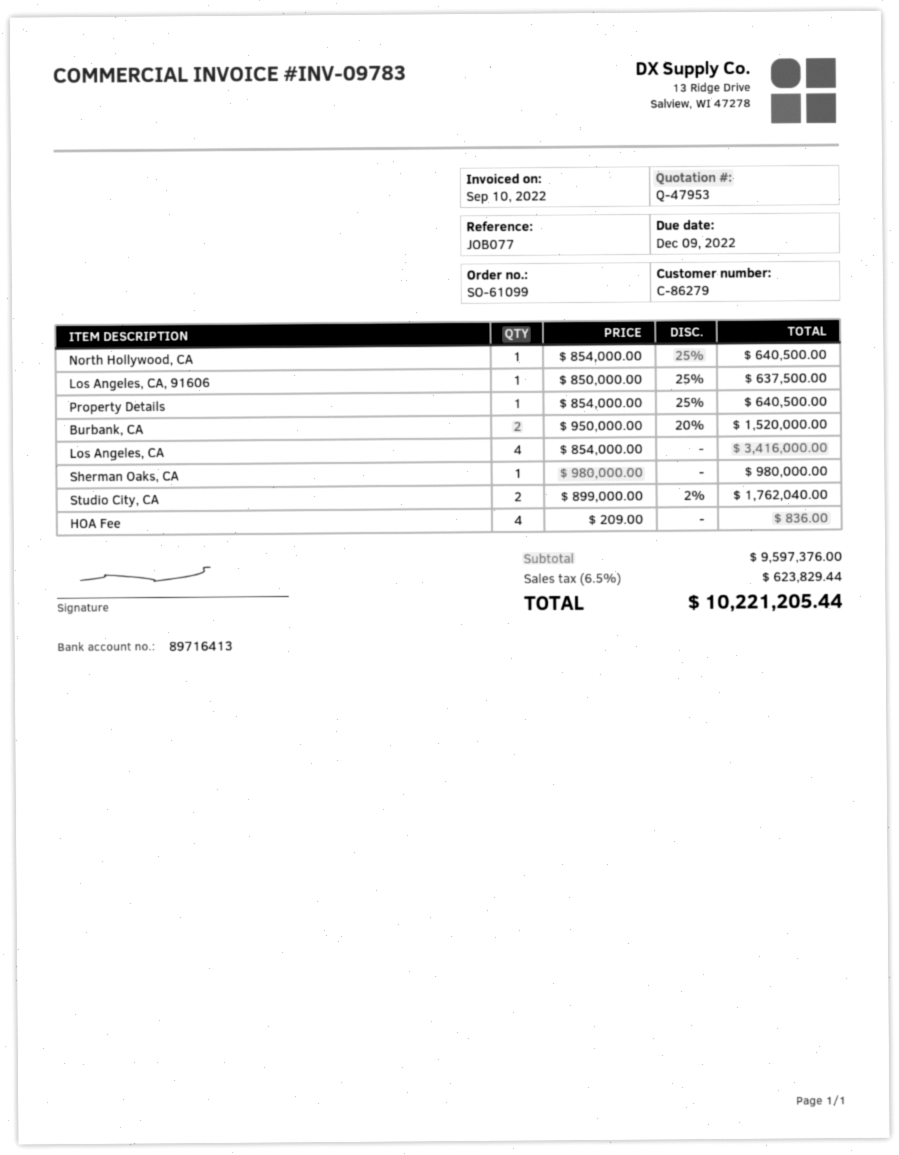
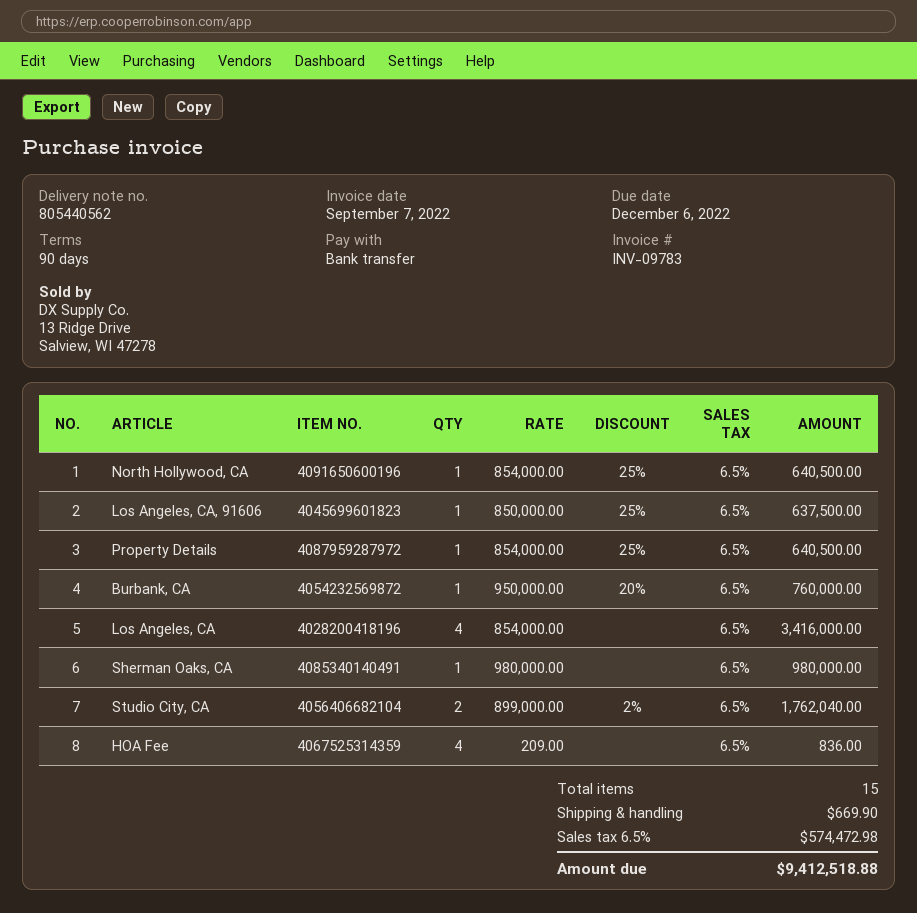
invoice date: 2022-09-10 -> 2022-09-07
due date: 2022-12-09 -> 2022-12-06
Burbank, CA: 2 x 950000.00 - 20% = 1520000.00 -> 1 x 950000.00 - 20% = 760000.00
shipping: none -> 669.90
tax: 6.5% = 623829.44 -> 6.5% = 574472.98
total: 10221205.44 -> 9412518.88

